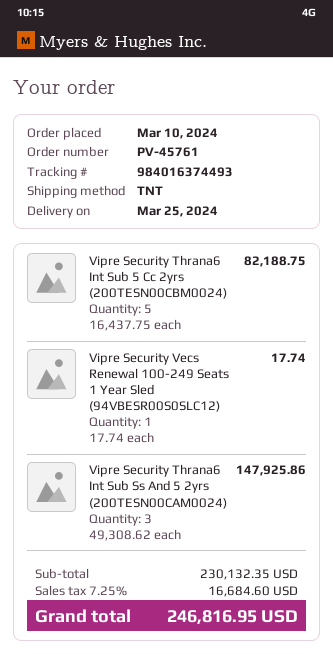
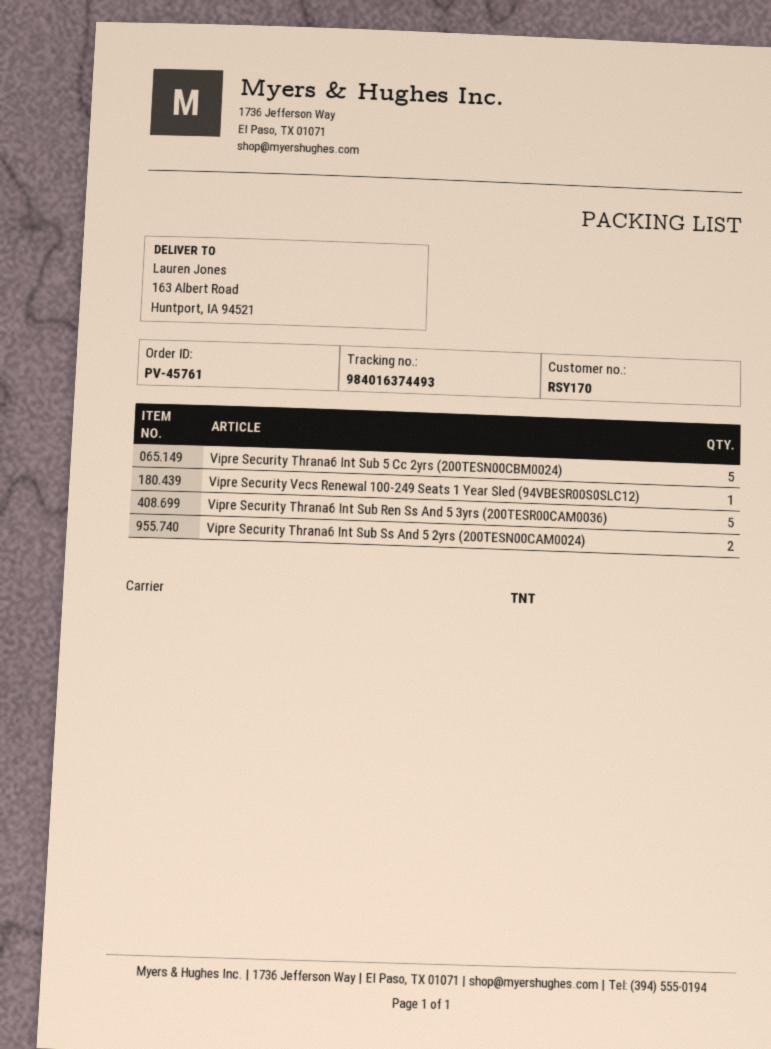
Vipre Security Thrana6 Int Sub Ss And 5 2yrs (200TESN00CAM0024): 3 -> 2
Vipre Security Thrana6 Int Sub Ren Ss And 5 3yrs (200TESR00CAM0036): none -> 5

